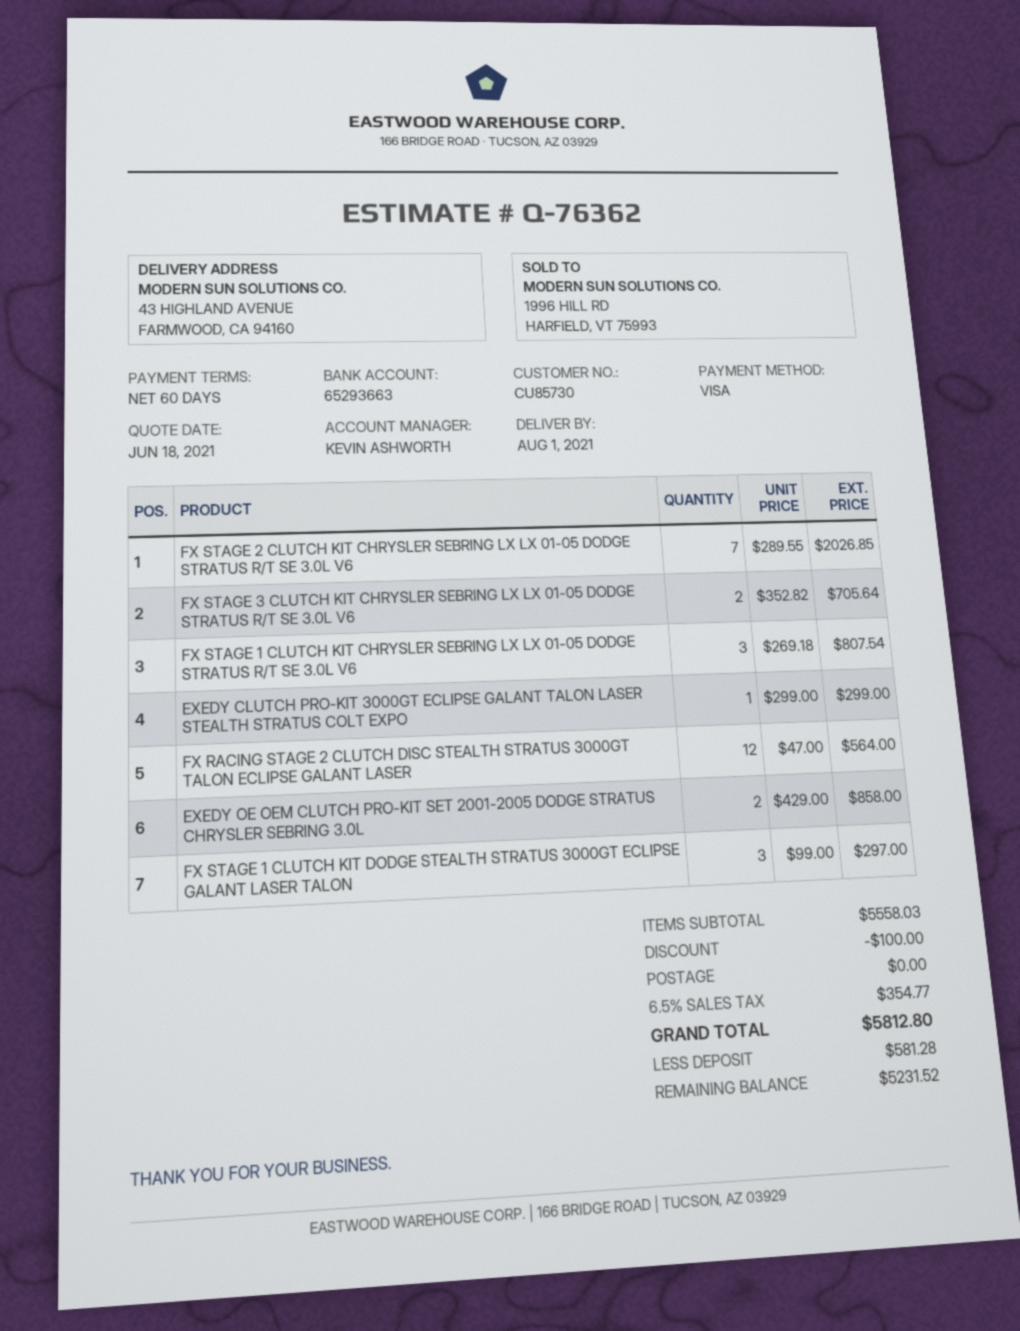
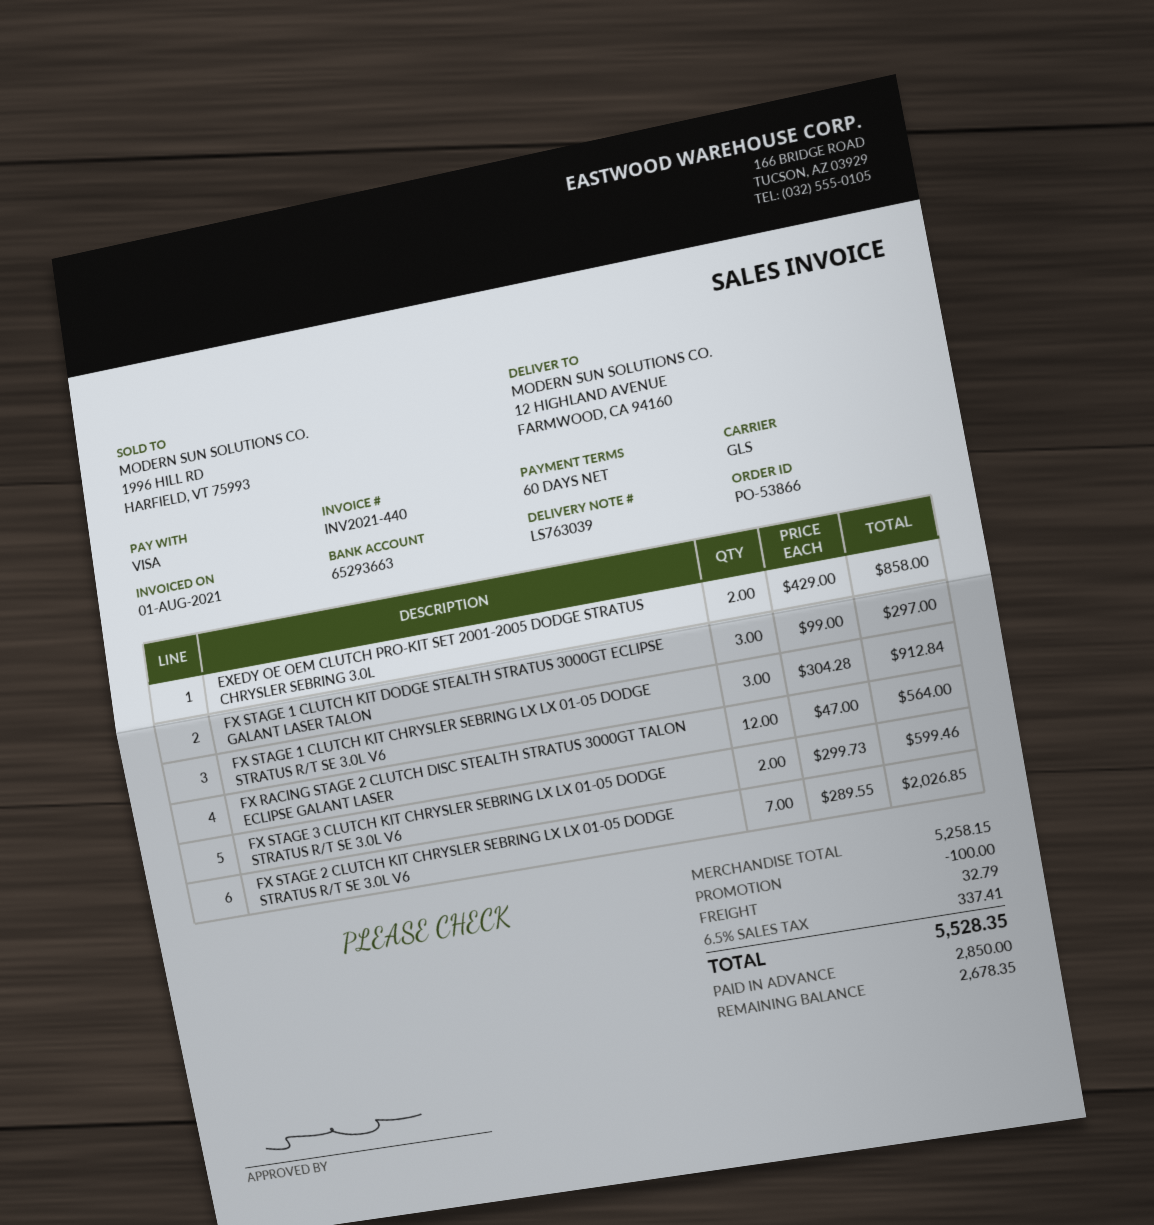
ship to: 43 HIGHLAND AVENUE, FARMWOOD, CA 94160 -> 12 HIGHLAND AVENUE, FARMWOOD, CA 94160
FX STAGE 3 CLUTCH KIT CHRYSLER SEBRING LX LX 01-05 DODGE STRATUS R/T SE 3.0L V6: 2 x 352.82 = 705.64 -> 2 x 299.73 = 599.46
FX STAGE 1 CLUTCH KIT CHRYSLER SEBRING LX LX 01-05 DODGE STRATUS R/T SE 3.0L V6: 3 x 269.18 = 807.54 -> 3 x 304.28 = 912.84
EXEDY CLUTCH PRO-KIT 3000GT ECLIPSE GALANT TALON LASER STEALTH STRATUS COLT EXPO: 1 x 299.00 = 299.00 -> none
subtotal: 5558.03 -> 5258.15
shipping: 0.00 -> 32.79
tax: 6.5% = 354.77 -> 6.5% = 337.41
total: 5812.80 -> 5528.35
deposit: 581.28 -> 2850.00
balance: 5231.52 -> 2678.35

